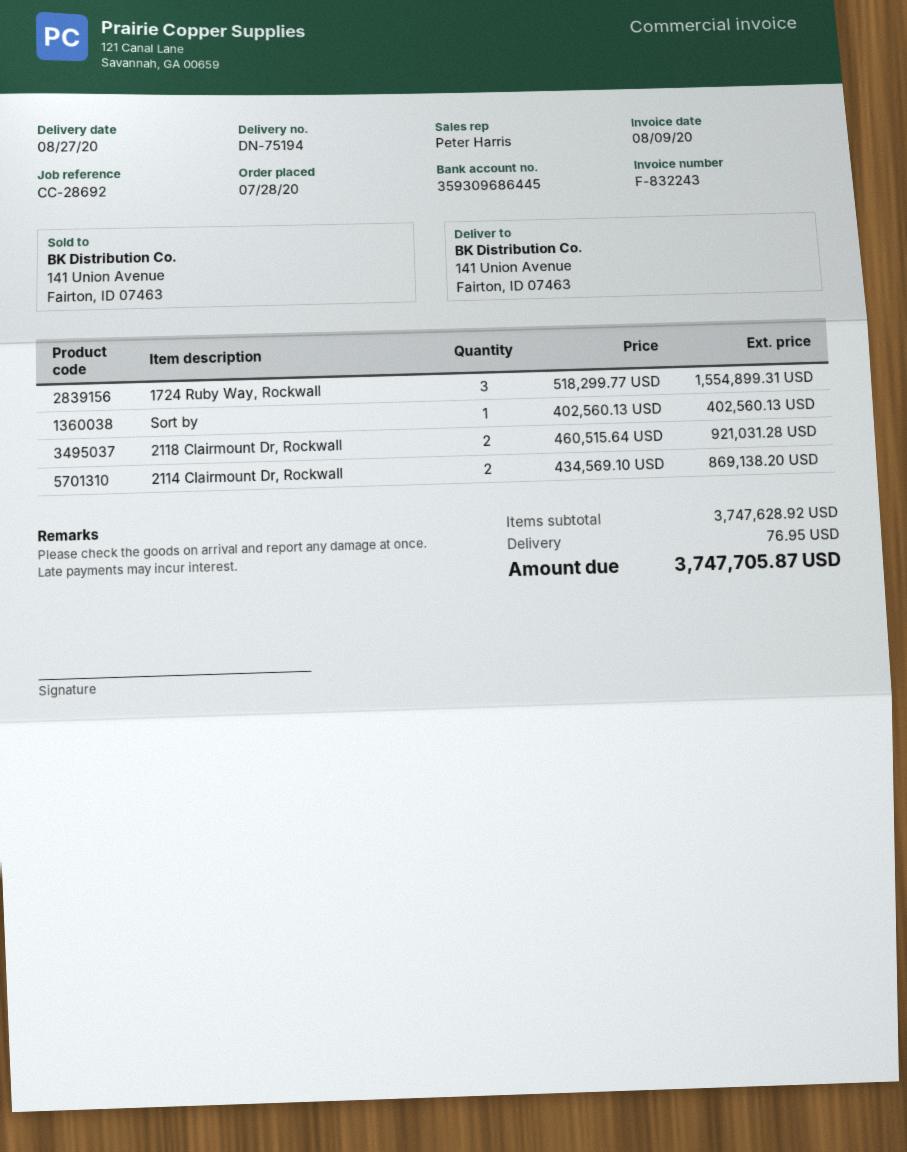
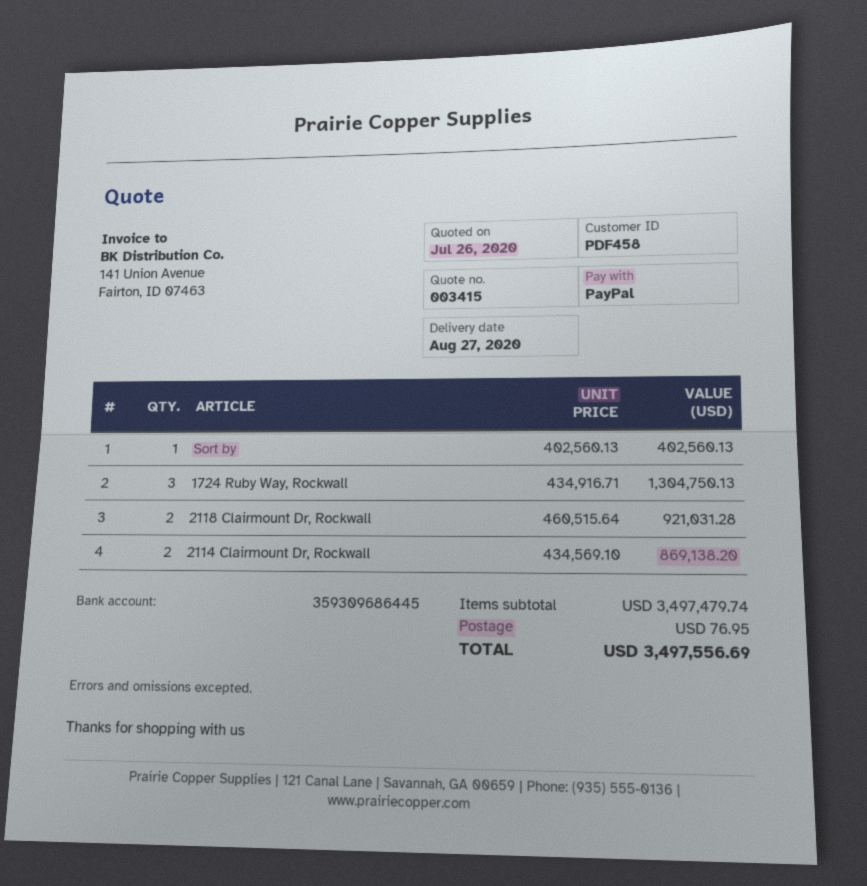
1724 Ruby Way, Rockwall: 3 x 518299.77 = 1554899.31 -> 3 x 434916.71 = 1304750.13
subtotal: 3747628.92 -> 3497479.74
total: 3747705.87 -> 3497556.69

